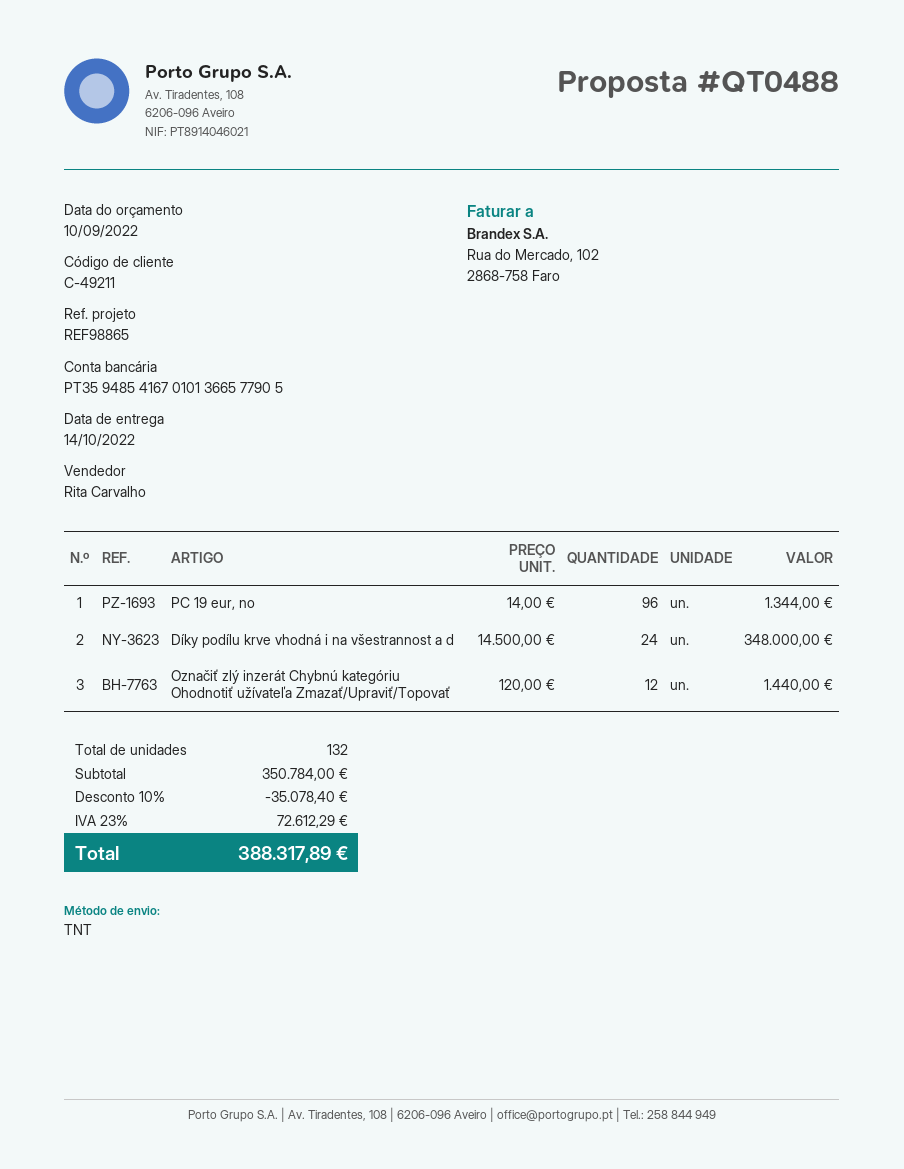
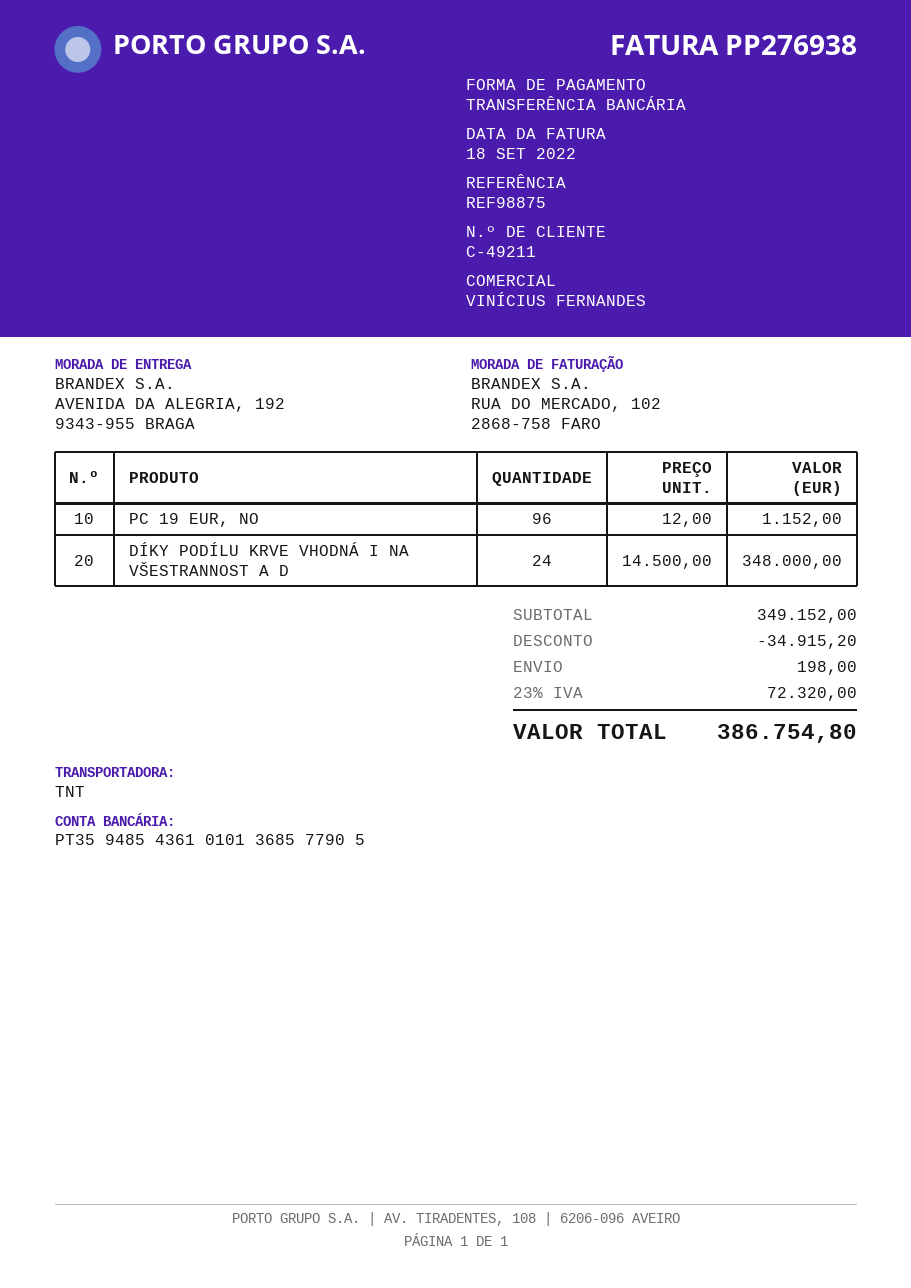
reference: REF98865 -> REF98875
sales rep: Rita Carvalho -> VINÍCIUS FERNANDES
bank account: PT35948541670101366577905 -> PT35948543610101368577905
PC 19 eur, no: 96 x 14.00 = 1344.00 -> 96 x 12.00 = 1152.00
Označiť zlý inzerát Chybnú kategóriu Ohodnotiť užívateľa Zmazať/Upraviť/Topovať: 12 x 120.00 = 1440.00 -> none
subtotal: 350784.00 -> 349152.00
discount: 35078.40 -> 34915.20
shipping: none -> 198.00
tax: 23% = 72612.29 -> 23% = 72320.00
total: 388317.89 -> 386754.80

